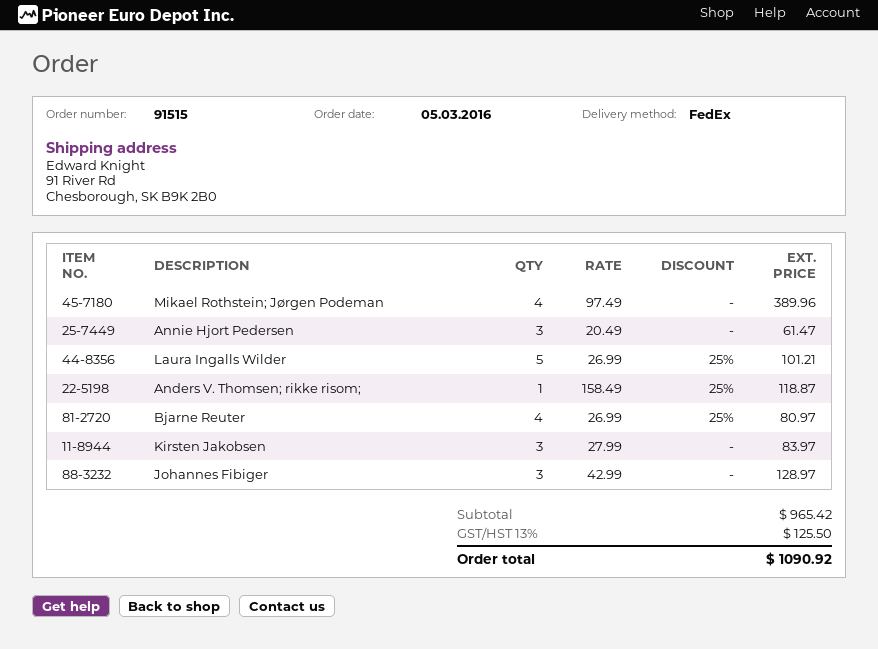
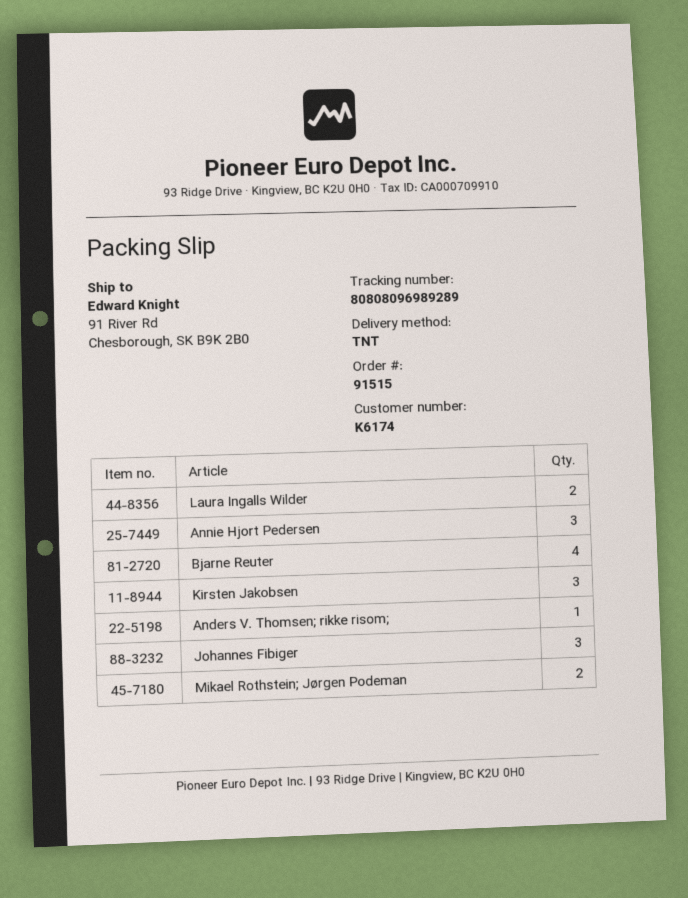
shipping method: FedEx -> TNT
Mikael Rothstein; Jørgen Podeman: 4 -> 2
Laura Ingalls Wilder: 5 -> 2

